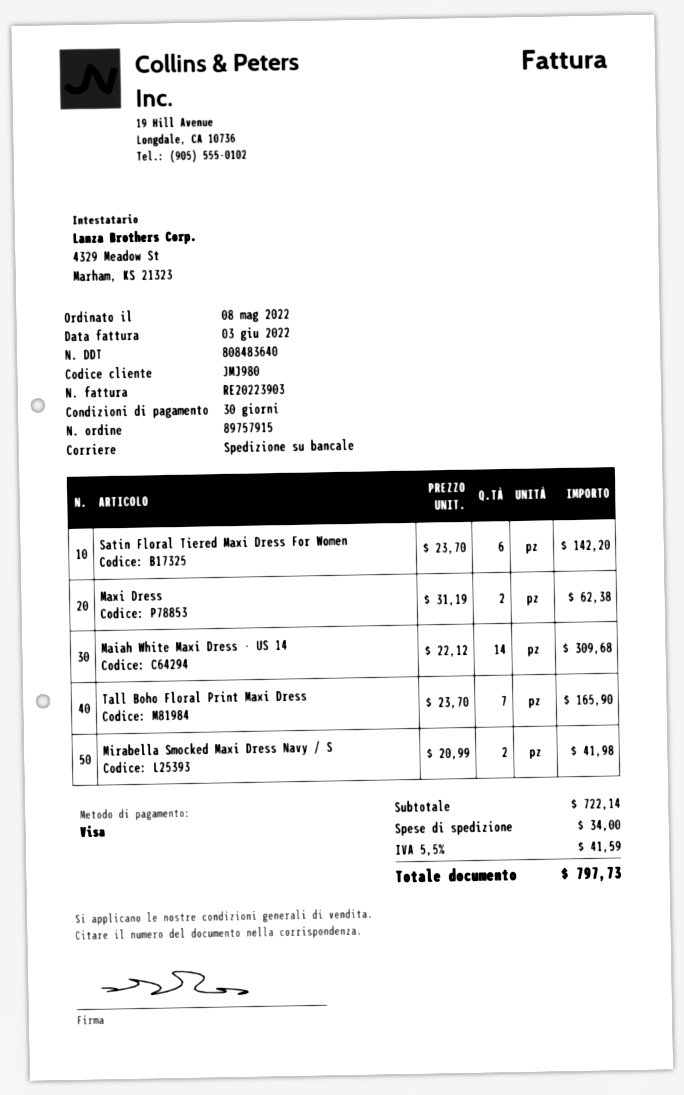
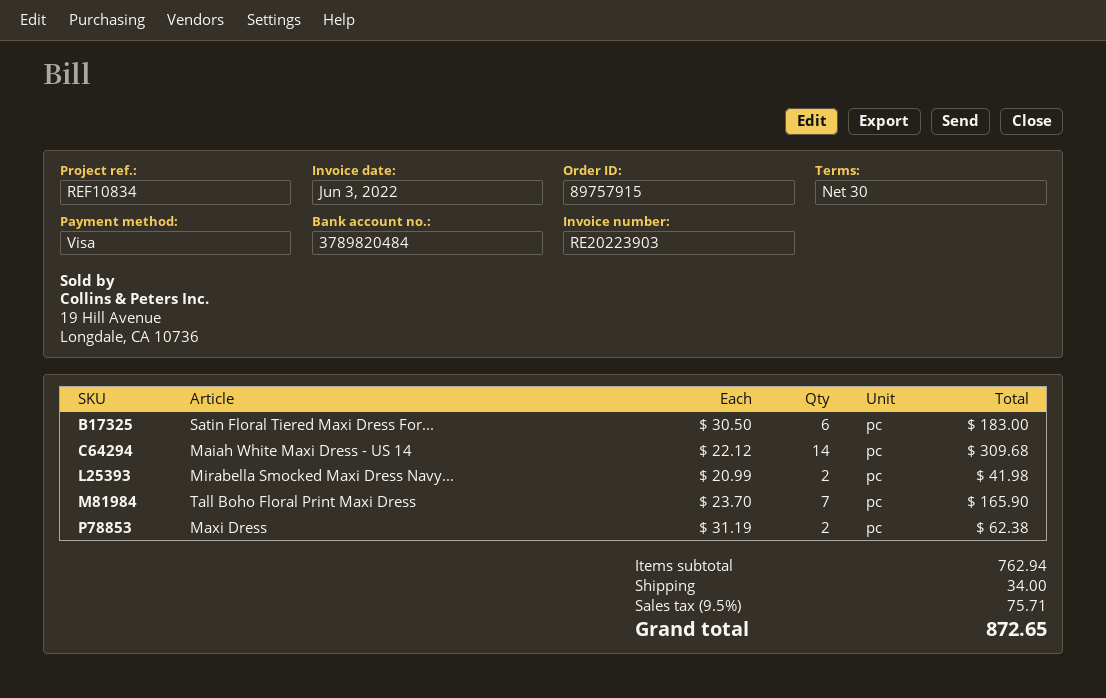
Satin Floral Tiered Maxi Dress For Women: 6 x 23.70 = 142.20 -> 6 x 30.50 = 183.00
subtotal: 722.14 -> 762.94
tax: 5.5% = 41.59 -> 9.5% = 75.71
total: 797.73 -> 872.65

